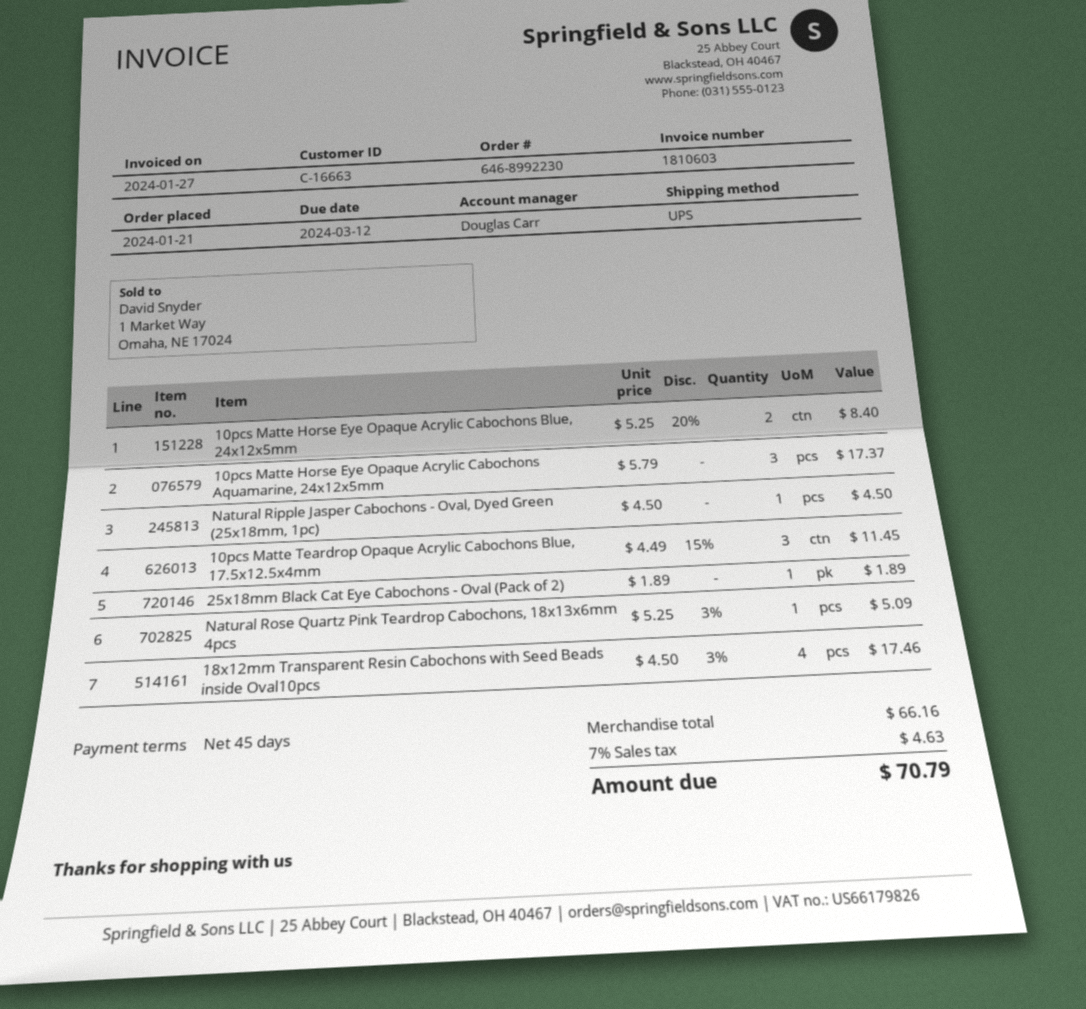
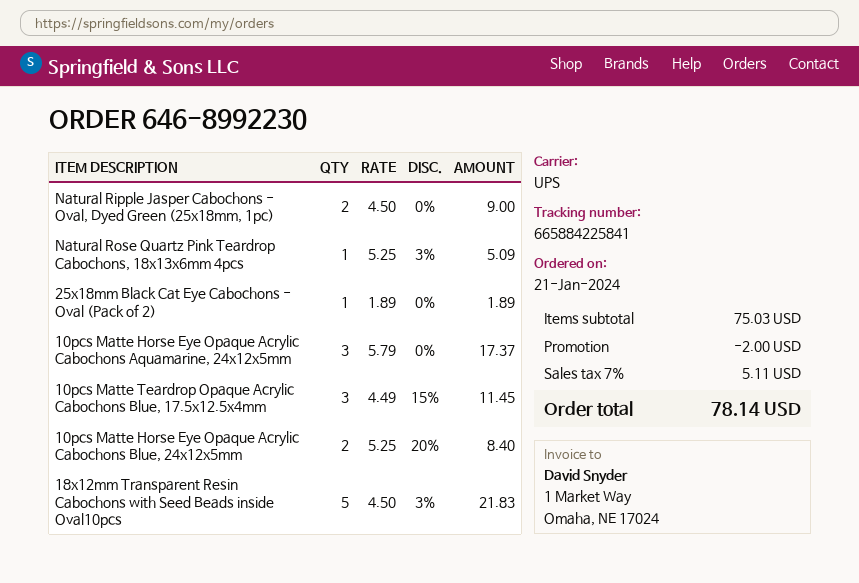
Natural Ripple Jasper Cabochons - Oval, Dyed Green (25x18mm, 1pc): 1 x 4.50 = 4.50 -> 2 x 4.50 = 9.00
18x12mm Transparent Resin Cabochons with Seed Beads inside Oval10pcs: 4 x 4.50 - 3% = 17.46 -> 5 x 4.50 - 3% = 21.83
subtotal: 66.16 -> 75.03
discount: none -> 2.00
tax: 7% = 4.63 -> 7% = 5.11
total: 70.79 -> 78.14

